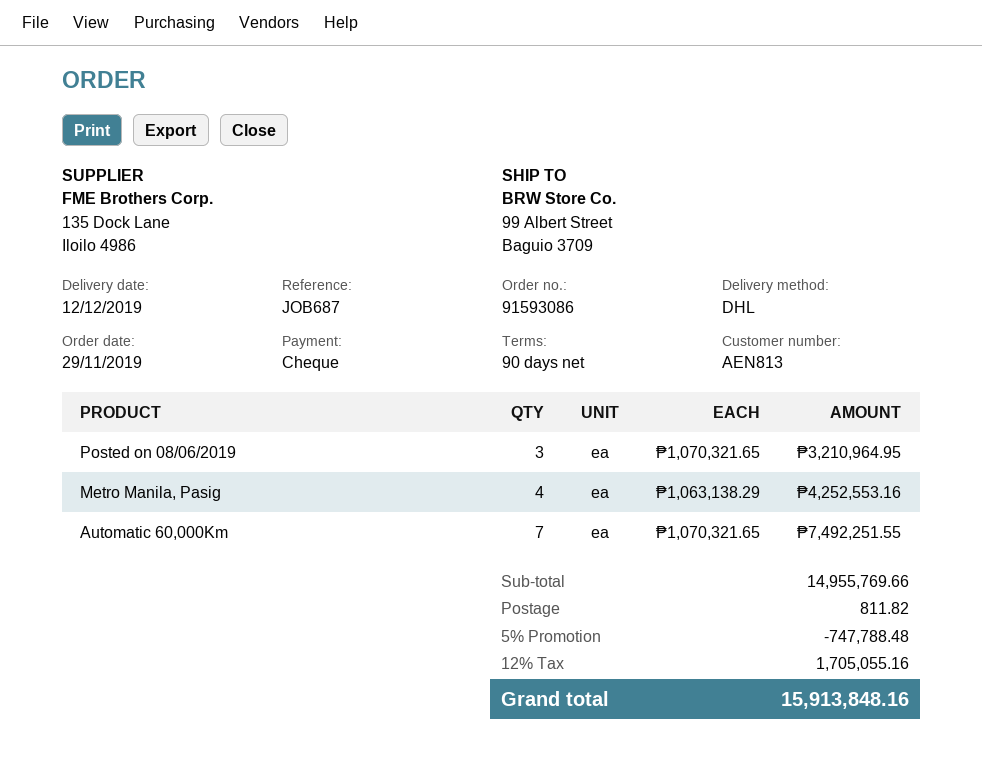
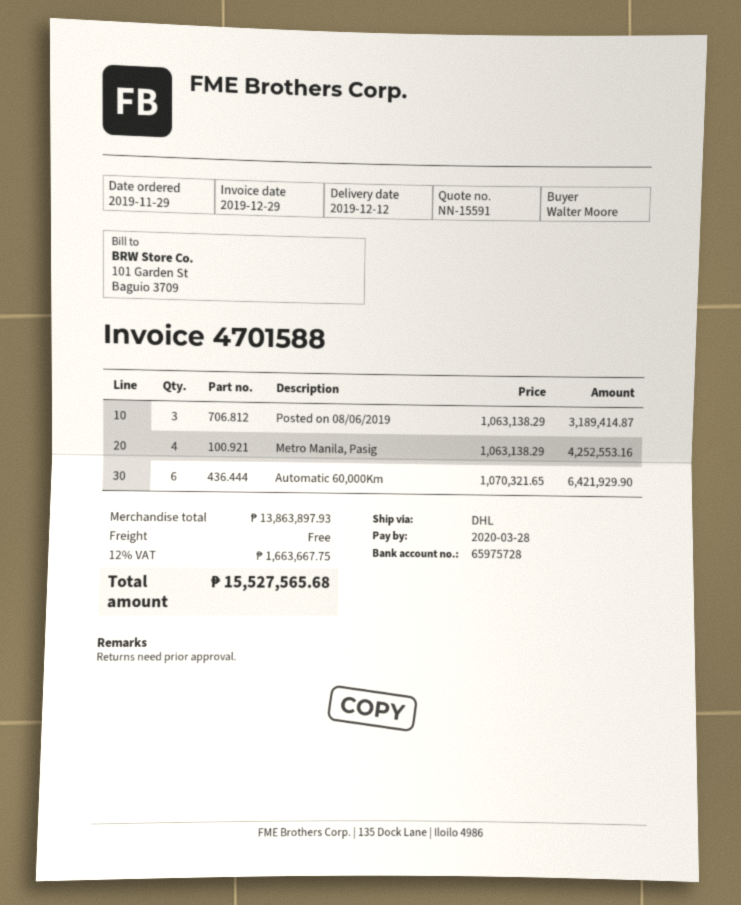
Posted on 08/06/2019: 3 x 1070321.65 = 3210964.95 -> 3 x 1063138.29 = 3189414.87
Automatic 60,000Km: 7 x 1070321.65 = 7492251.55 -> 6 x 1070321.65 = 6421929.90
subtotal: 14955769.66 -> 13863897.93
discount: 5% = 747788.48 -> none
shipping: 811.82 -> 0.00
tax: 12% = 1705055.16 -> 12% = 1663667.75
total: 15913848.16 -> 15527565.68

